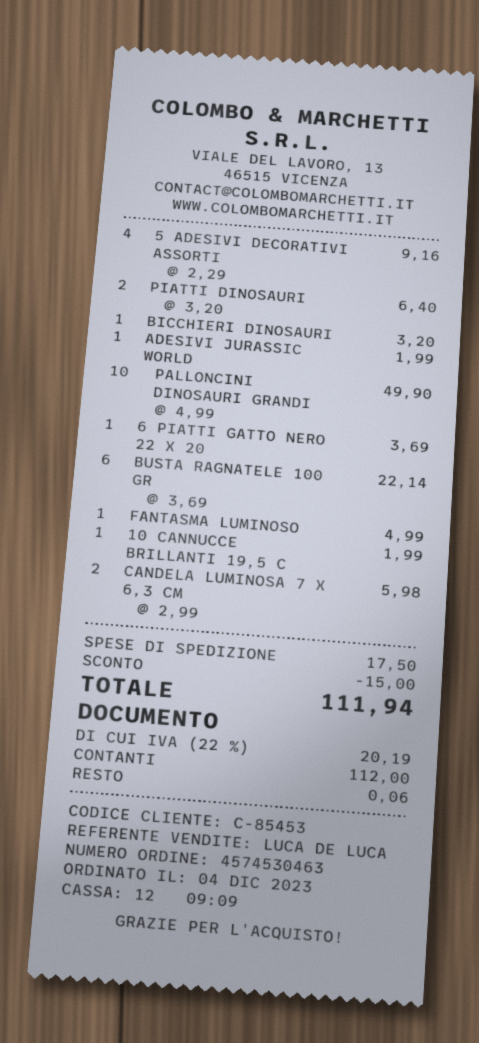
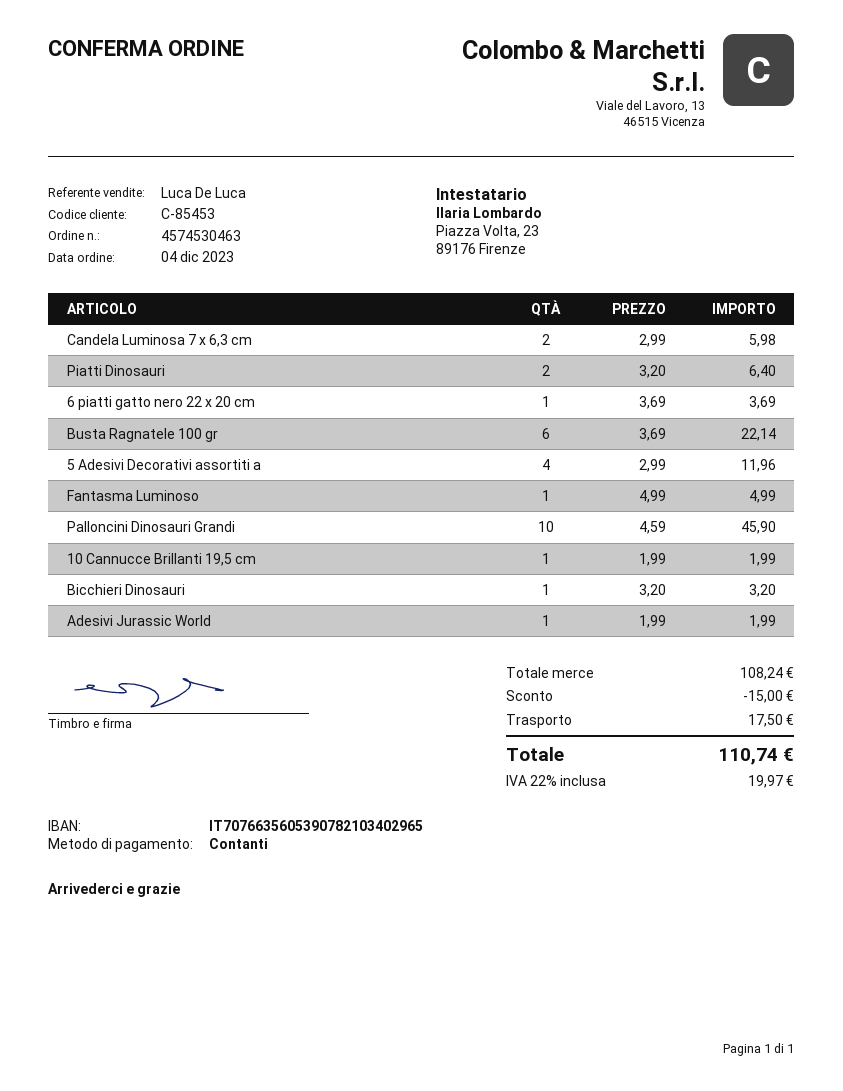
5 ADESIVI DECORATIVI ASSORTI: 4 x 2.29 = 9.16 -> 4 x 2.99 = 11.96
PALLONCINI DINOSAURI GRANDI: 10 x 4.99 = 49.90 -> 10 x 4.59 = 45.90
tax: 22% = 20.19 -> 22% = 19.97
total: 111.94 -> 110.74

